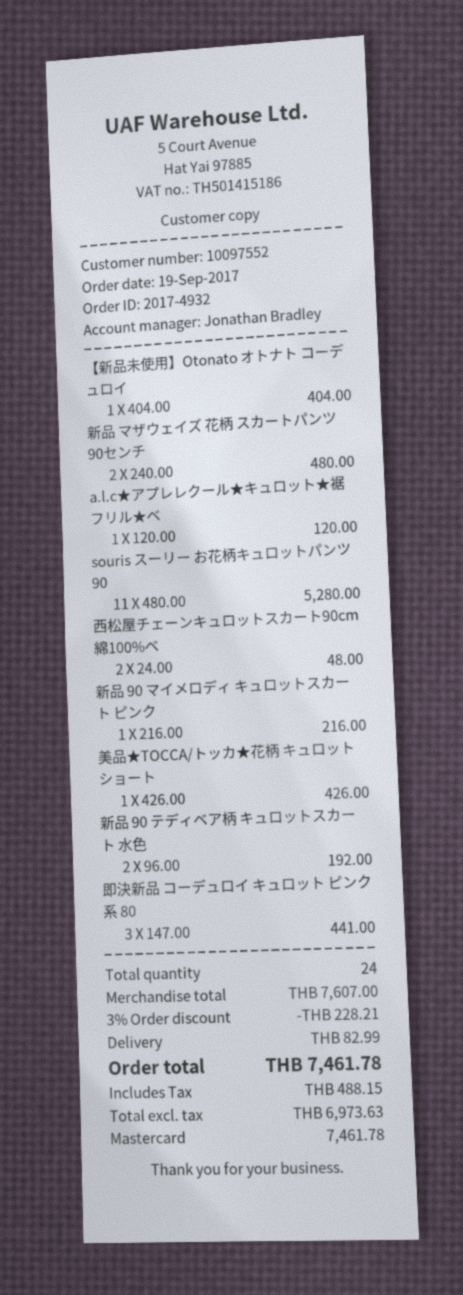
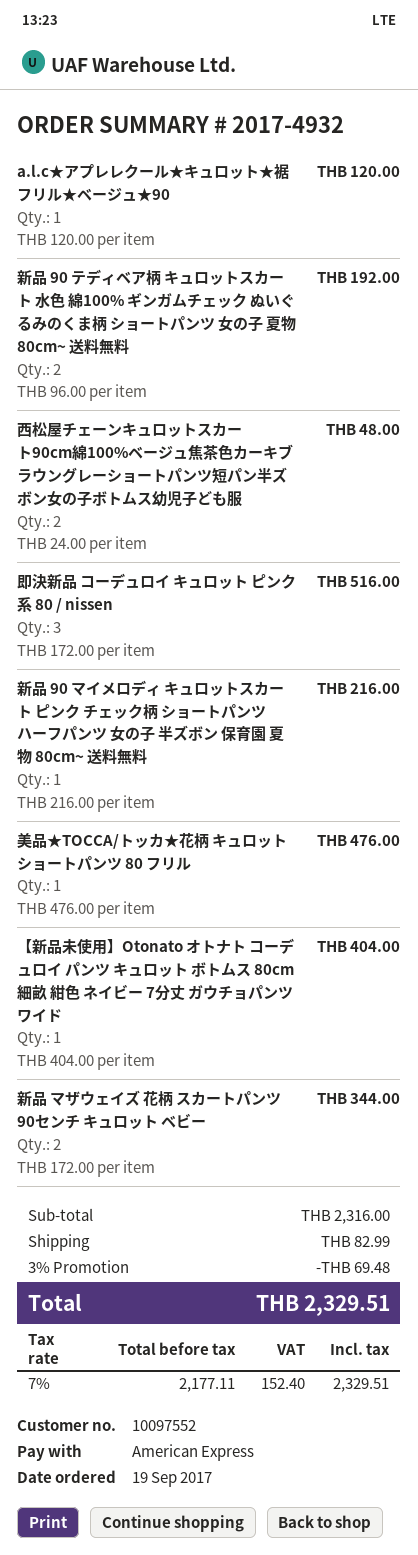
payment method: Mastercard -> American Express
新品 マザウェイズ 花柄 スカートパンツ 90センチ: 2 x 240.00 = 480.00 -> 2 x 172.00 = 344.00
souris スーリー お花柄キュロットパンツ 90: 11 x 480.00 = 5280.00 -> none
美品★TOCCA/トッカ★花柄 キュロット ショート: 1 x 426.00 = 426.00 -> 1 x 476.00 = 476.00
即決新品 コーデュロイ キュロット ピンク系 80: 3 x 147.00 = 441.00 -> 3 x 172.00 = 516.00
subtotal: 7607.00 -> 2316.00
discount: 3% = 228.21 -> 3% = 69.48
net: 6973.63 -> 2177.11
tax: 488.15 -> 152.40
total: 7461.78 -> 2329.51

